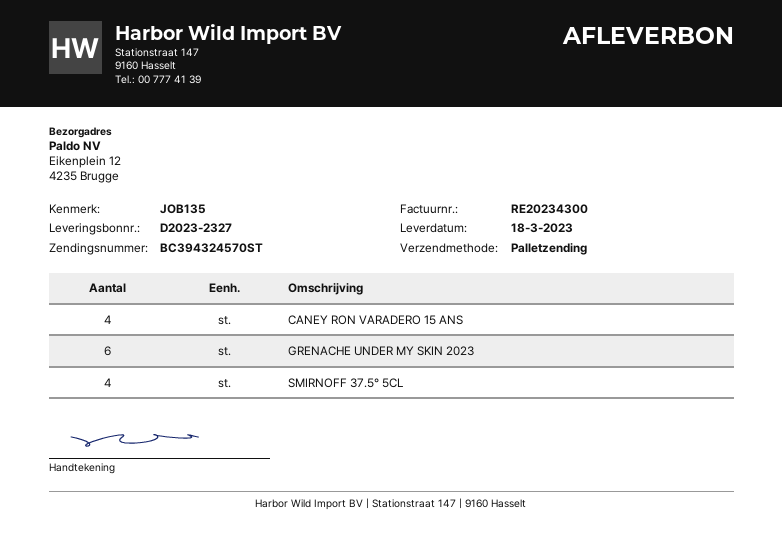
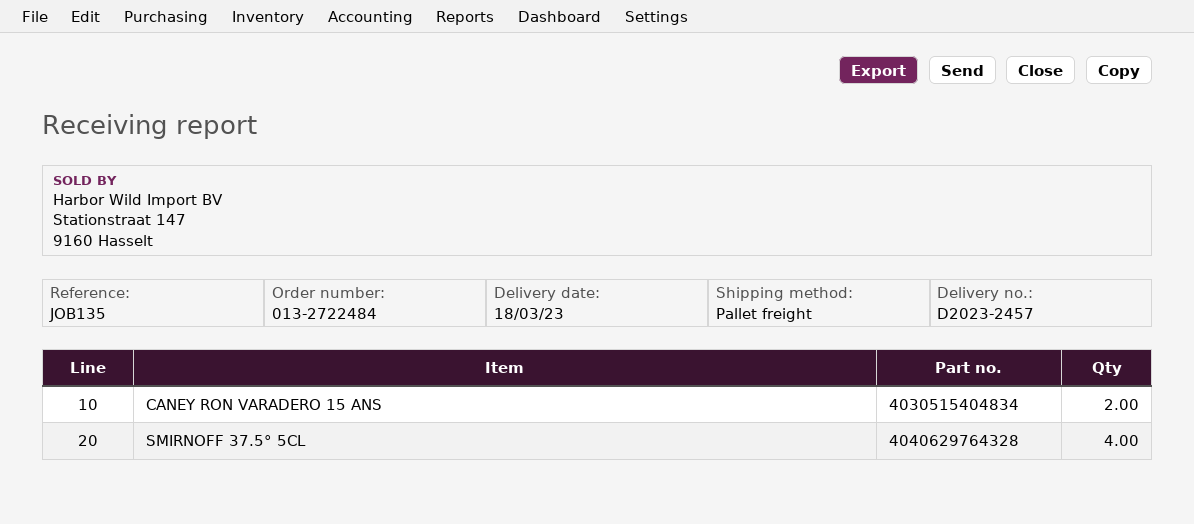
delivery note number: D2023-2327 -> D2023-2457
CANEY RON VARADERO 15 ANS: 4 -> 2
GRENACHE UNDER MY SKIN 2023: 6 -> none

